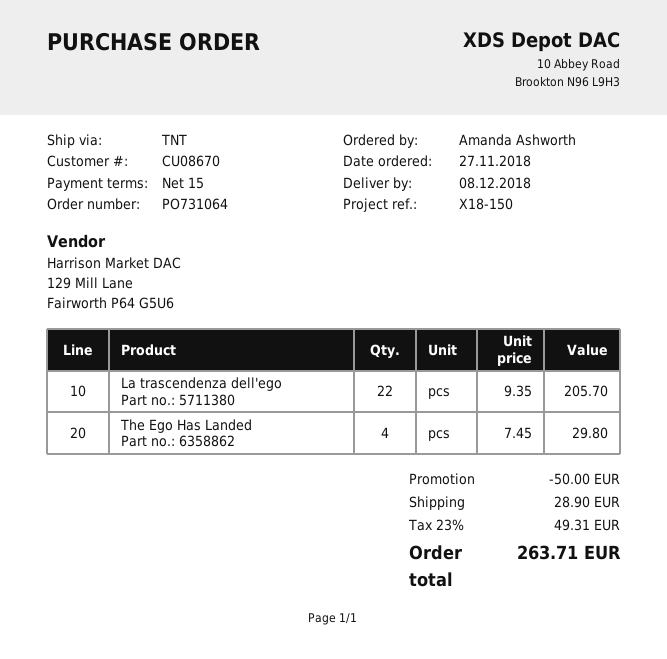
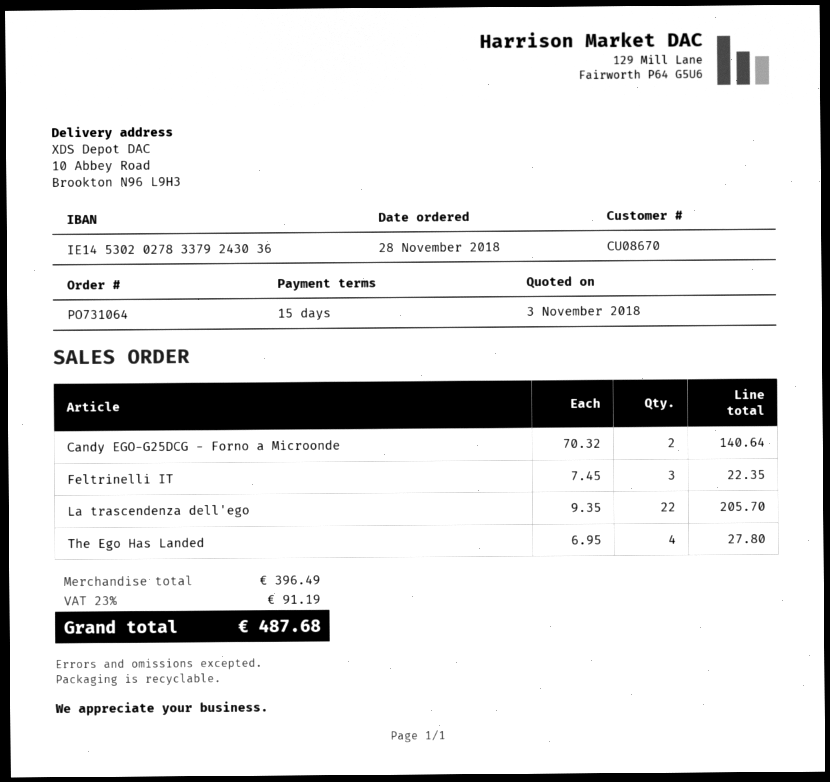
order date: 2018-11-27 -> 2018-11-28
The Ego Has Landed: 4 x 7.45 = 29.80 -> 4 x 6.95 = 27.80
Candy EGO-G25DCG - Forno a Microonde: none -> 2 x 70.32 = 140.64
Feltrinelli IT: none -> 3 x 7.45 = 22.35
discount: 50.00 -> none
shipping: 28.90 -> none
tax: 23% = 49.31 -> 23% = 91.19
total: 263.71 -> 487.68

